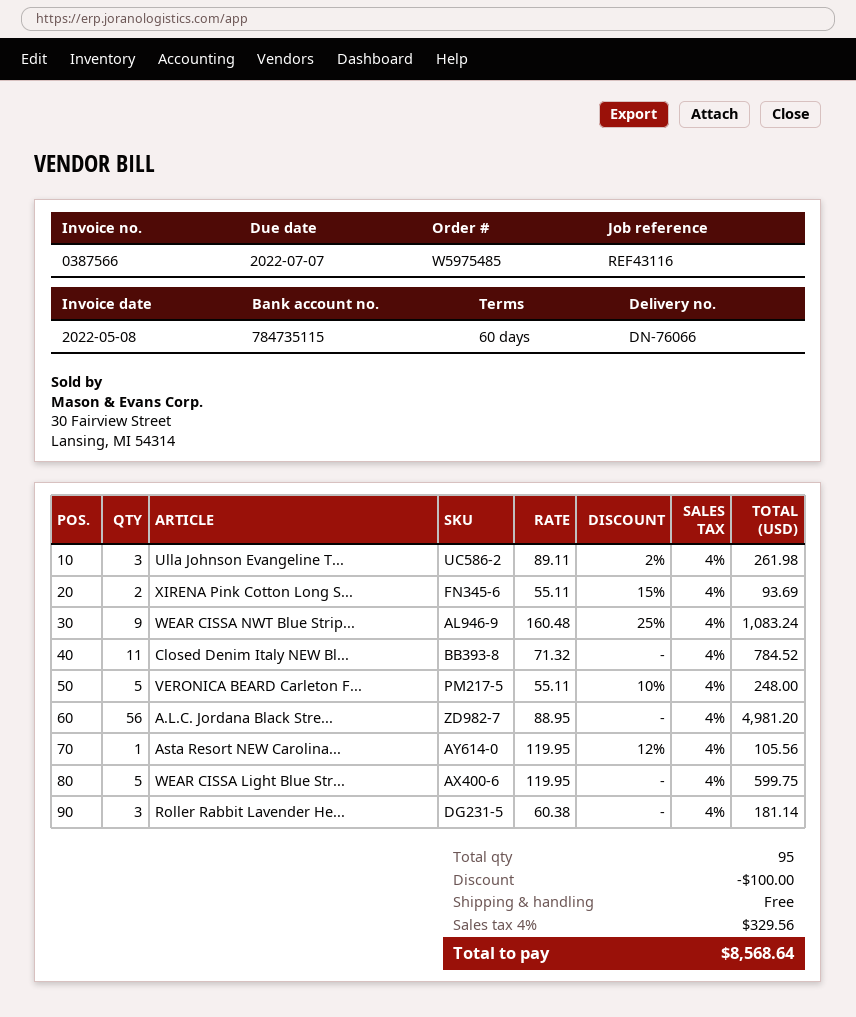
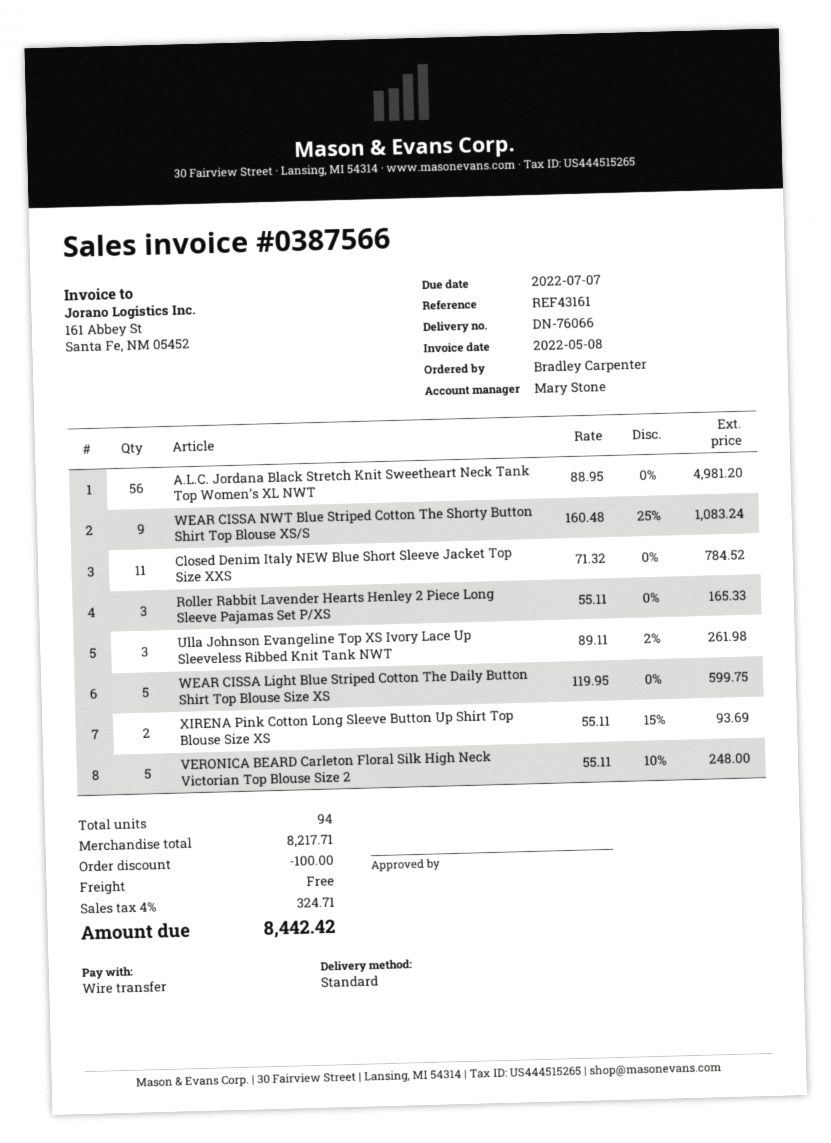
reference: REF43116 -> REF43161
Asta Resort NEW Carolina...: 1 x 119.95 - 12% = 105.56 -> none
Roller Rabbit Lavender He...: 3 x 60.38 = 181.14 -> 3 x 55.11 = 165.33
total quantity: 95 -> 94
tax: 4% = 329.56 -> 4% = 324.71
total: 8568.64 -> 8442.42

